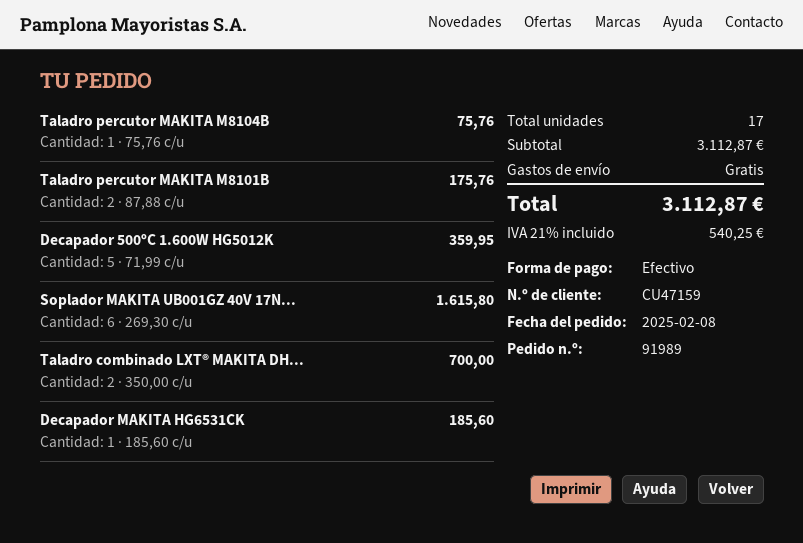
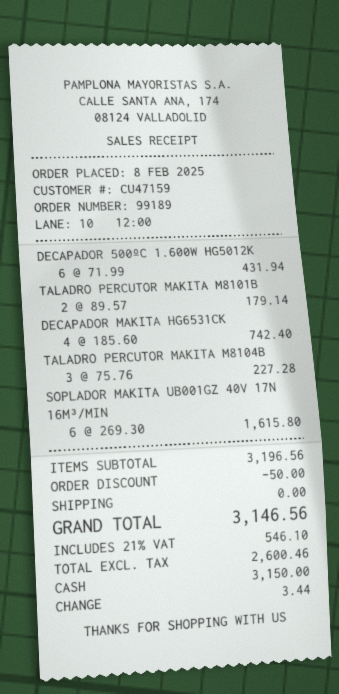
order number: 91989 -> 99189
Taladro percutor MAKITA M8104B: 1 x 75.76 = 75.76 -> 3 x 75.76 = 227.28
Taladro percutor MAKITA M8101B: 2 x 87.88 = 175.76 -> 2 x 89.57 = 179.14
Decapador 500ºC 1.600W HG5012K: 5 x 71.99 = 359.95 -> 6 x 71.99 = 431.94
Taladro combinado LXT® MAKITA DH...: 2 x 350.00 = 700.00 -> none
Decapador MAKITA HG6531CK: 1 x 185.60 = 185.60 -> 4 x 185.60 = 742.40
subtotal: 3112.87 -> 3196.56
discount: none -> 50.00
tax: 21% = 540.25 -> 21% = 546.10
total: 3112.87 -> 3146.56

